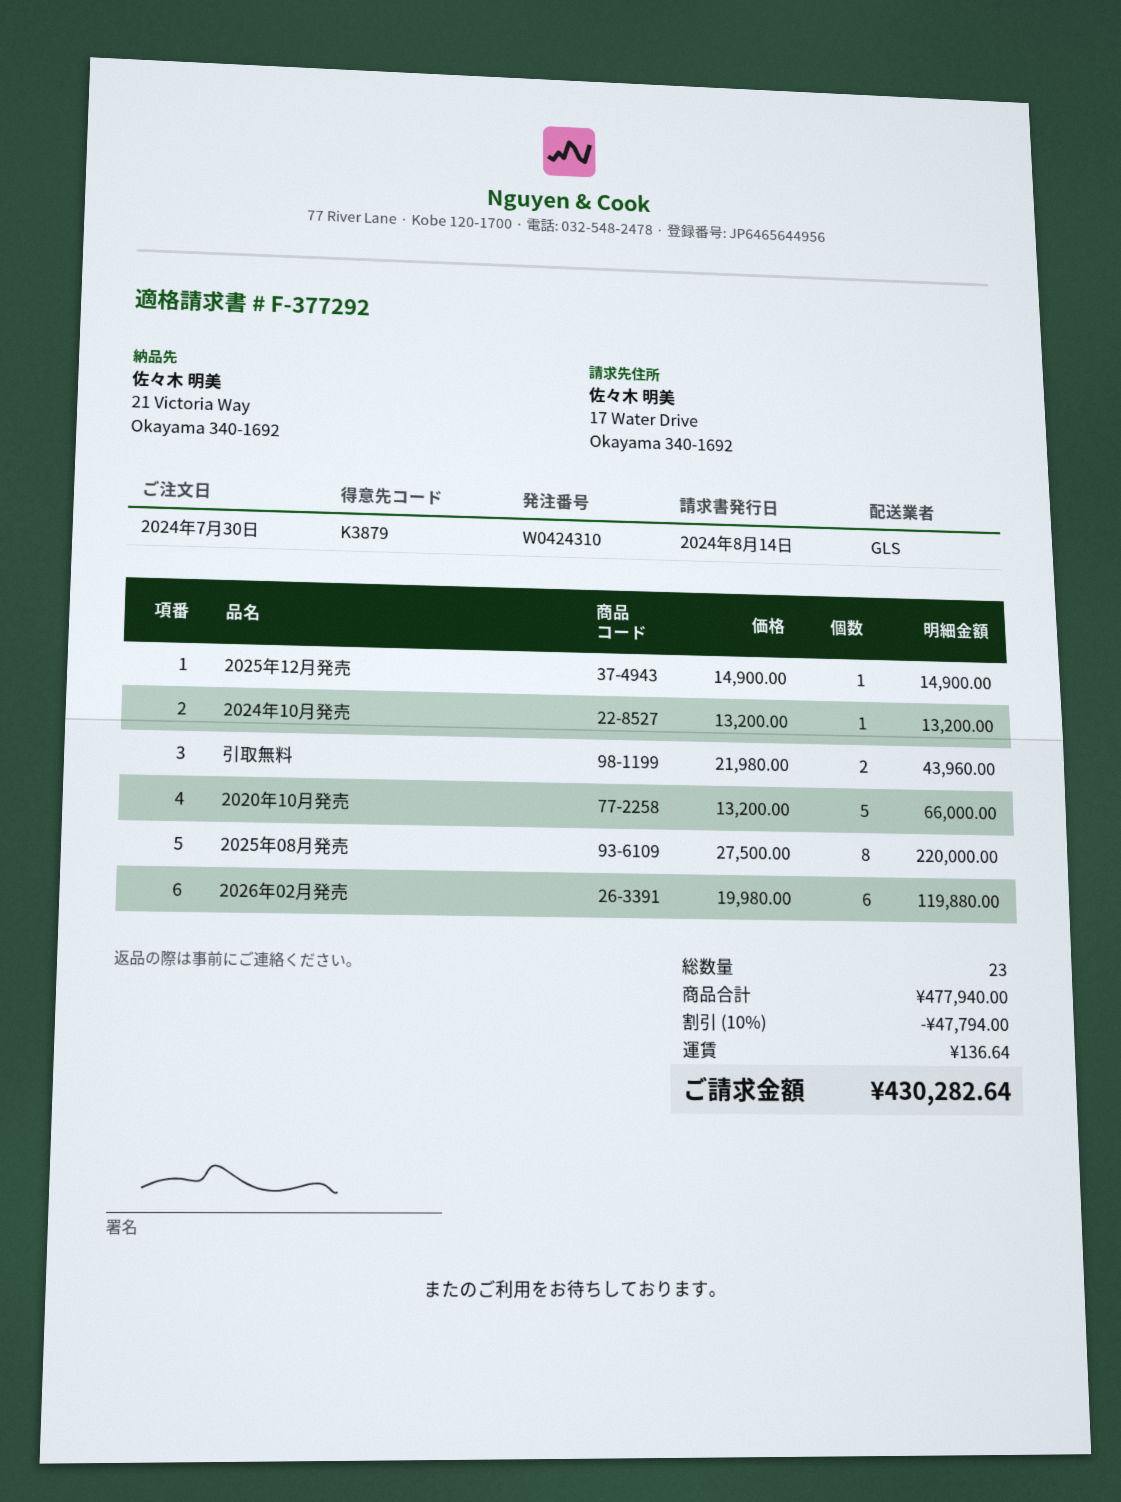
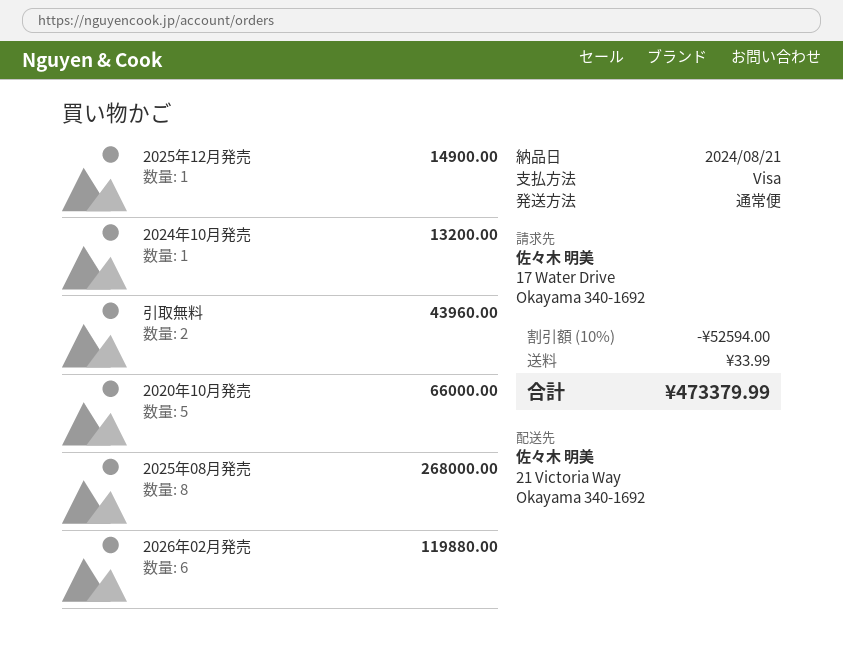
shipping method: GLS -> standard
2025年08月発売: 8 for 220000.00 -> 8 for 268000.00
discount: 10% = 47794.00 -> 10% = 52594.00
shipping: 136.64 -> 33.99
total: 430282.64 -> 473379.99

